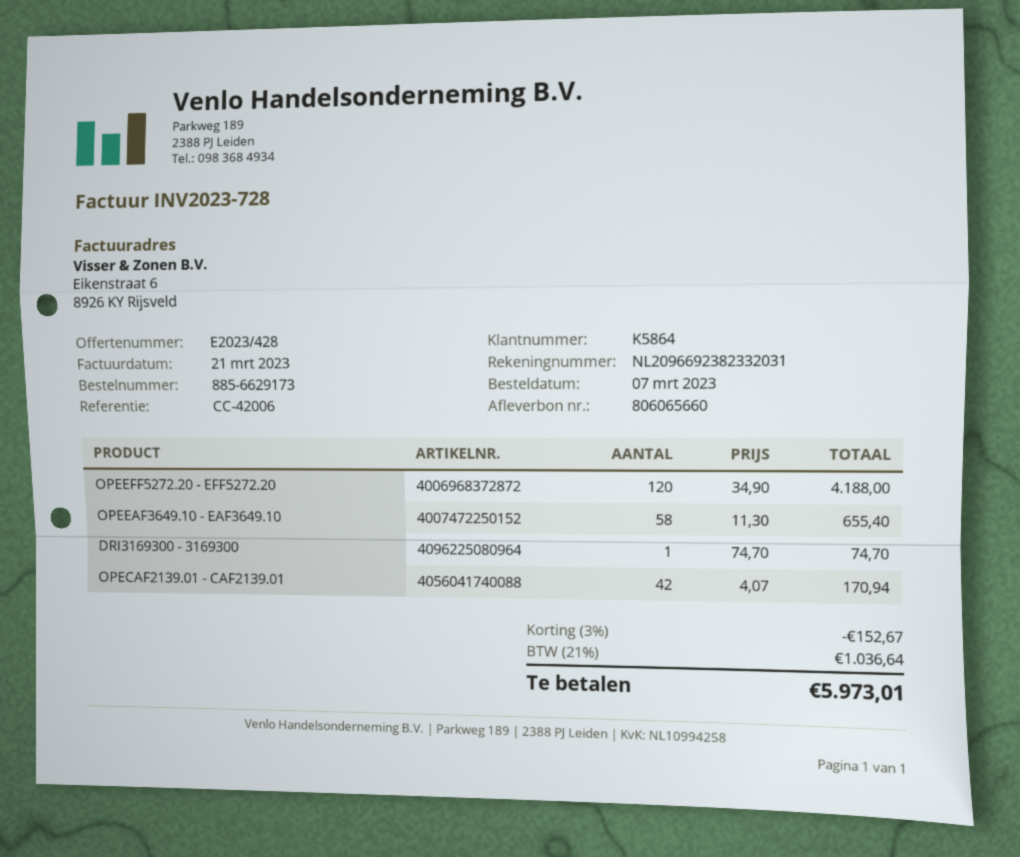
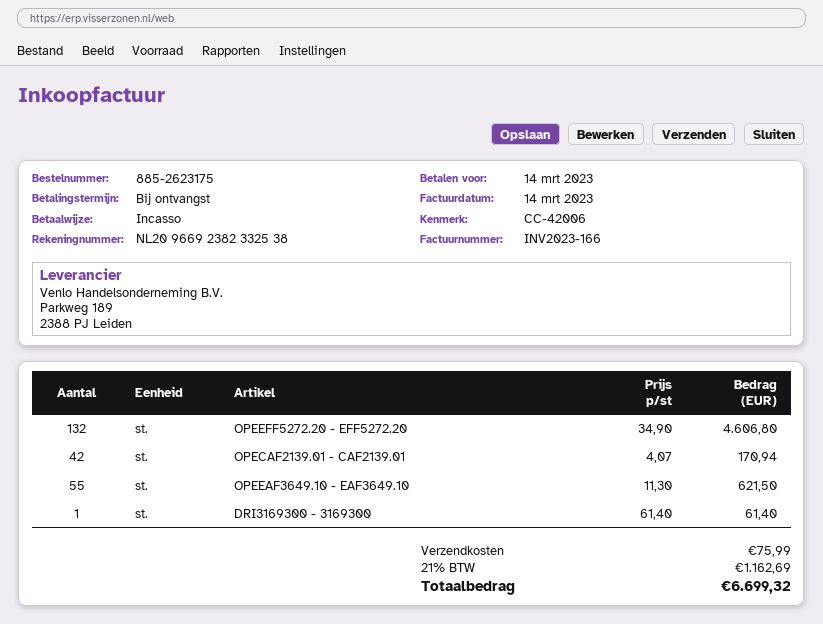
order number: 885-6629173 -> 885-2623175
invoice number: INV2023-728 -> INV2023-166
invoice date: 2023-03-21 -> 2023-03-14
bank account: NL2096692382332031 -> NL2096692382332538
OPEEFF5272.20 - EFF5272.20: 120 x 34.90 = 4188.00 -> 132 x 34.90 = 4606.80
OPEEAF3649.10 - EAF3649.10: 58 x 11.30 = 655.40 -> 55 x 11.30 = 621.50
DRI3169300 - 3169300: 1 x 74.70 = 74.70 -> 1 x 61.40 = 61.40
discount: 3% = 152.67 -> none
shipping: none -> 75.99
tax: 21% = 1036.64 -> 21% = 1162.69
total: 5973.01 -> 6699.32

